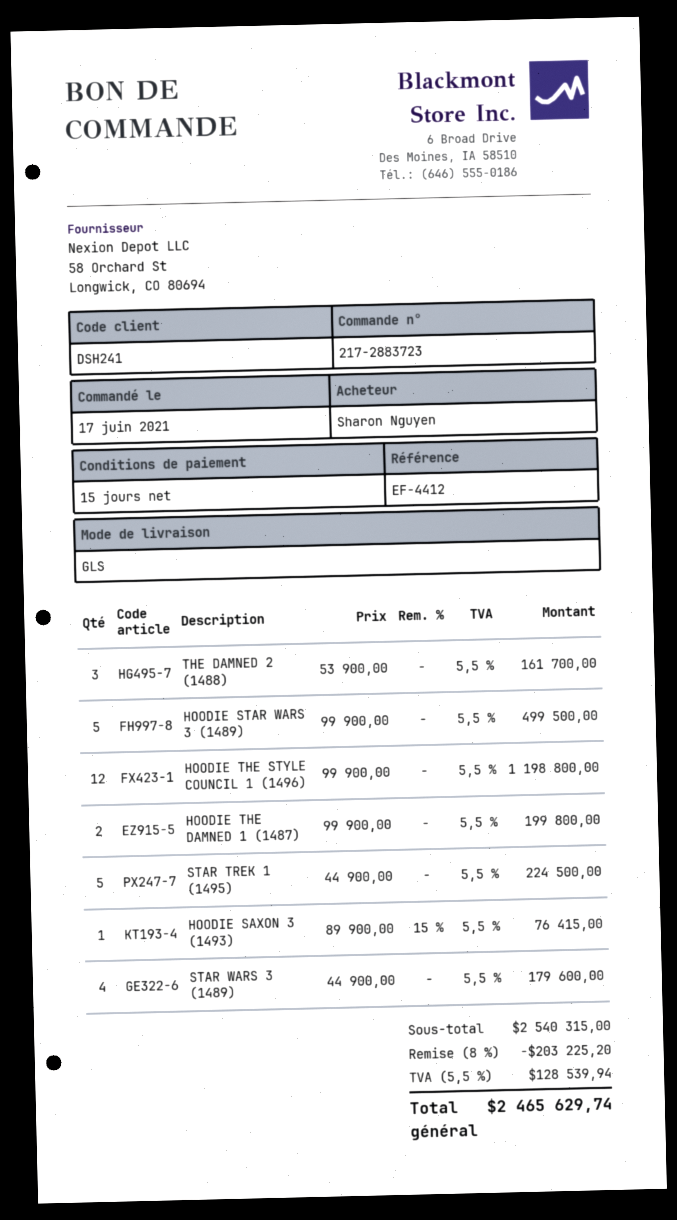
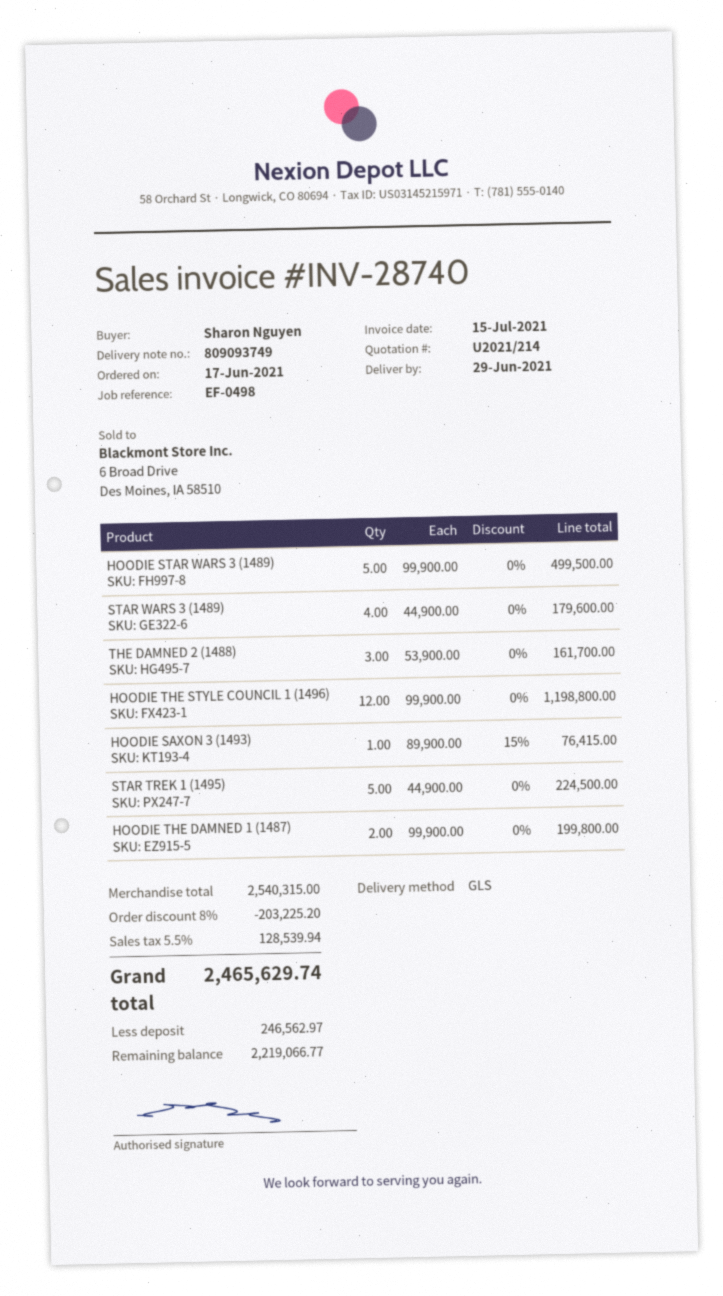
reference: EF-4412 -> EF-0498

